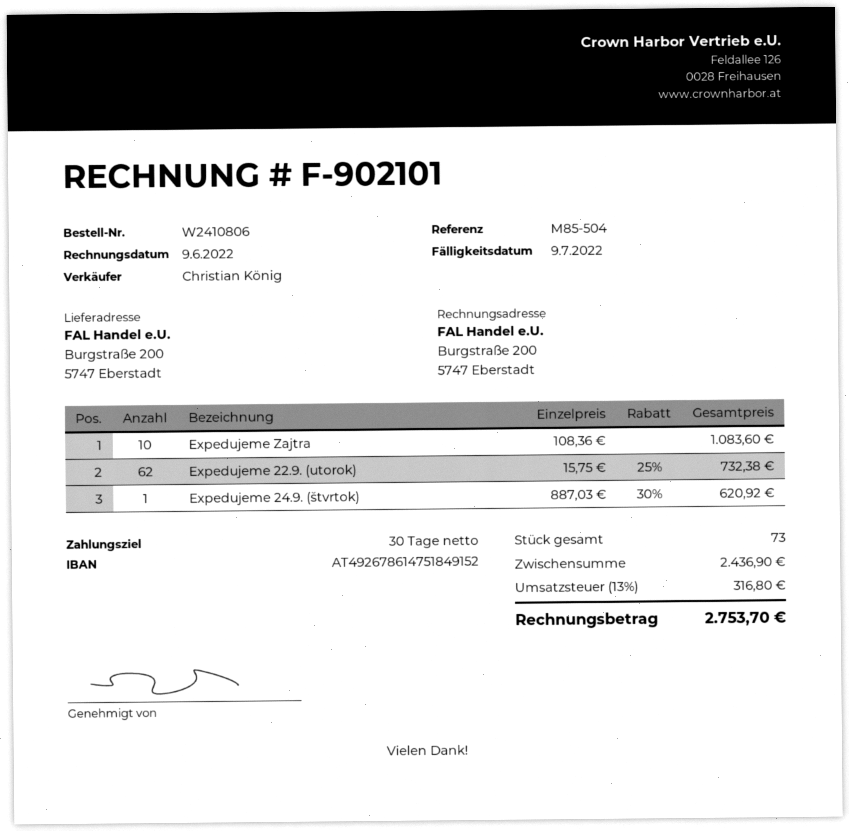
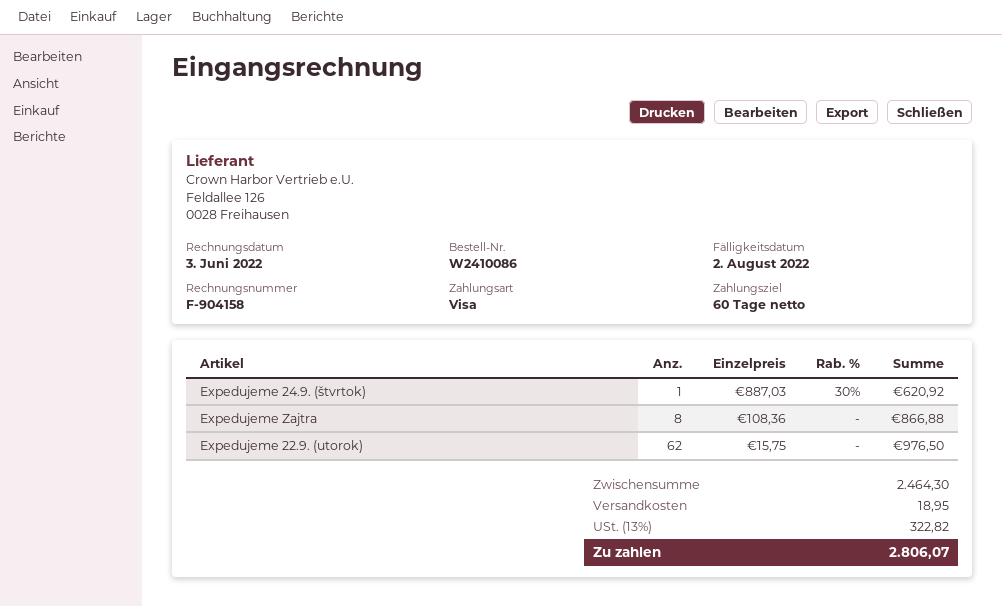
order number: W2410806 -> W2410086
invoice number: F-902101 -> F-904158
invoice date: 2022-06-09 -> 2022-06-03
payment terms: 30 days -> 60 days
due date: 2022-07-09 -> 2022-08-02
Expedujeme Zajtra: 10 x 108.36 = 1083.60 -> 8 x 108.36 = 866.88
Expedujeme 22.9. (utorok): 62 x 15.75 - 25% = 732.38 -> 62 x 15.75 = 976.50
subtotal: 2436.90 -> 2464.30
shipping: none -> 18.95
tax: 13% = 316.80 -> 13% = 322.82
total: 2753.70 -> 2806.07

